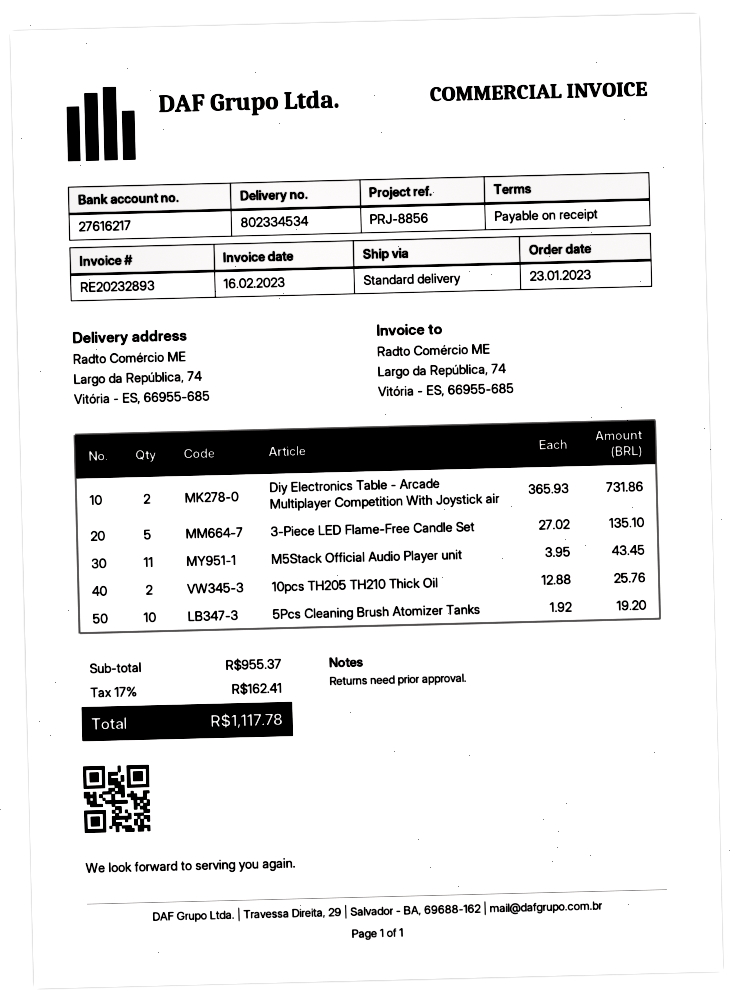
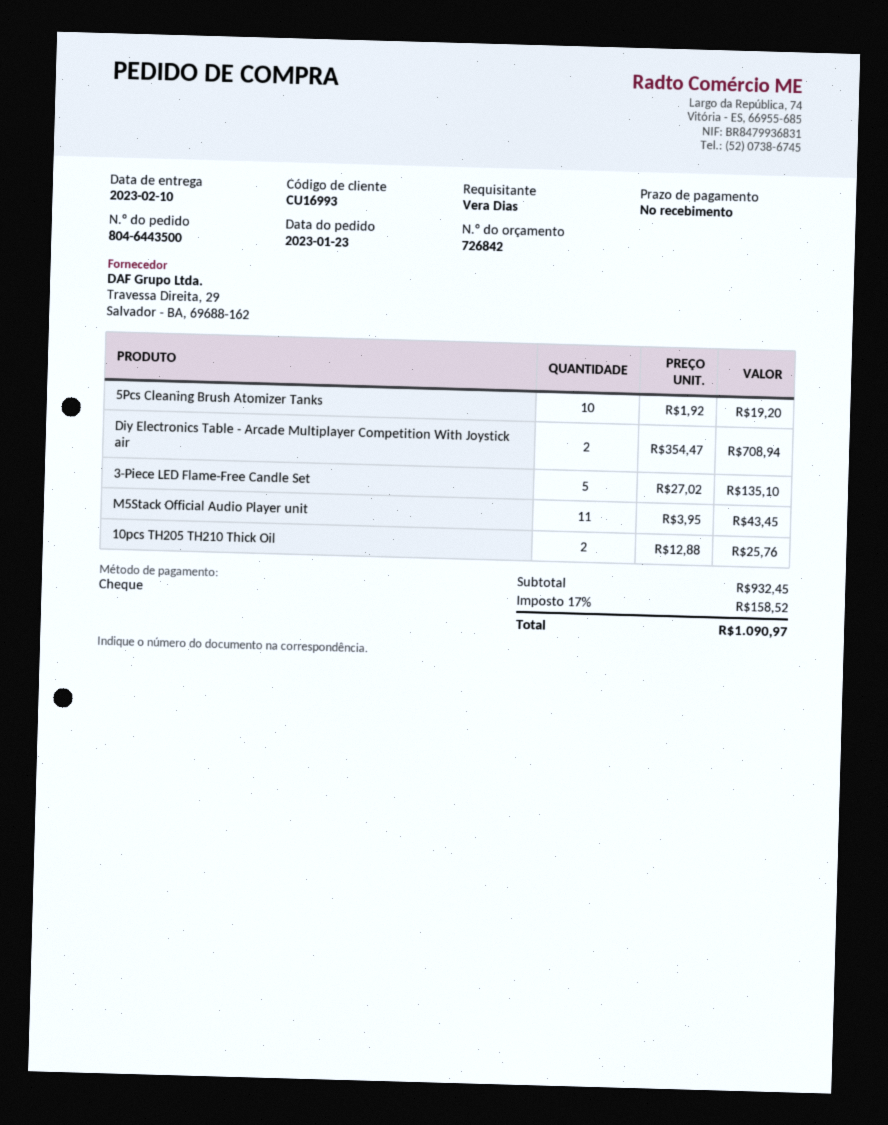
Diy Electronics Table - Arcade Multiplayer Competition With Joystick air: 2 x 365.93 = 731.86 -> 2 x 354.47 = 708.94
subtotal: 955.37 -> 932.45
tax: 17% = 162.41 -> 17% = 158.52
total: 1117.78 -> 1090.97

